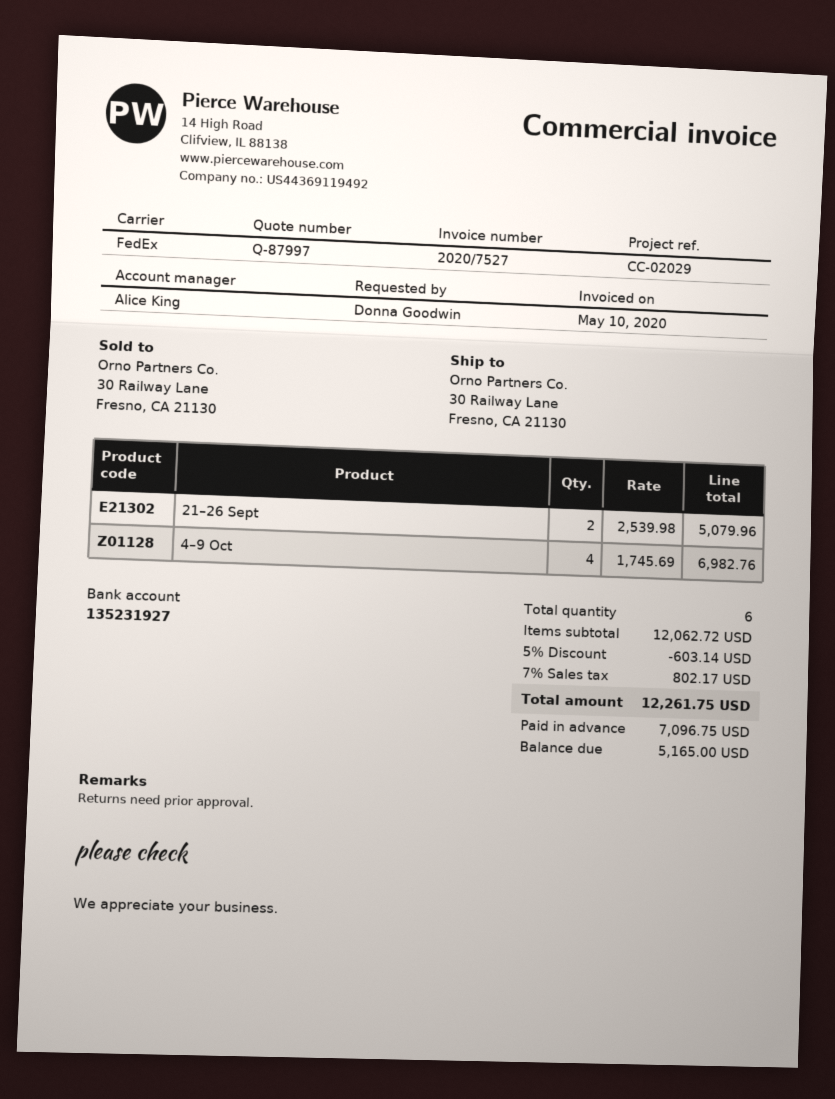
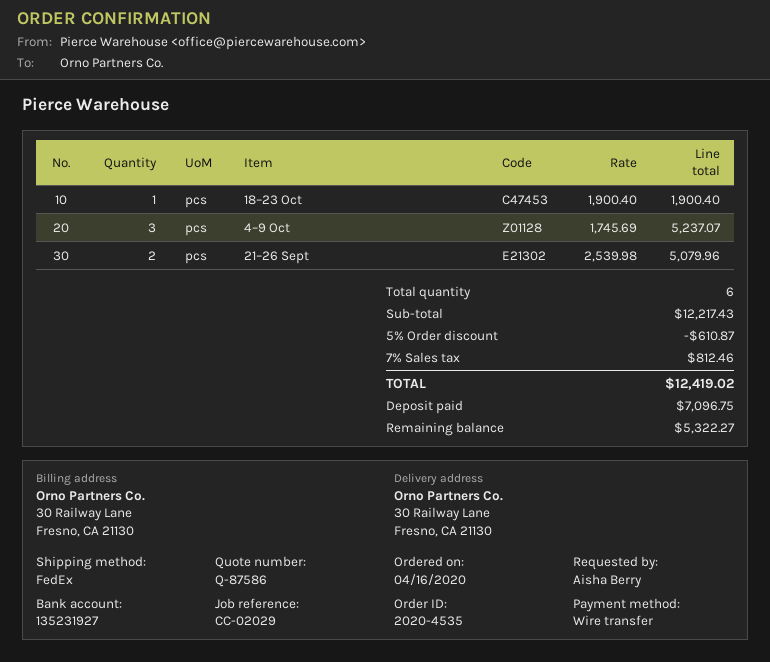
quote number: Q-87997 -> Q-87586
ordered by: Donna Goodwin -> Aisha Berry
4–9 Oct: 4 x 1745.69 = 6982.76 -> 3 x 1745.69 = 5237.07
18–23 Oct: none -> 1 x 1900.40 = 1900.40
subtotal: 12062.72 -> 12217.43
discount: 5% = 603.14 -> 5% = 610.87
tax: 7% = 802.17 -> 7% = 812.46
total: 12261.75 -> 12419.02
balance: 5165.00 -> 5322.27

